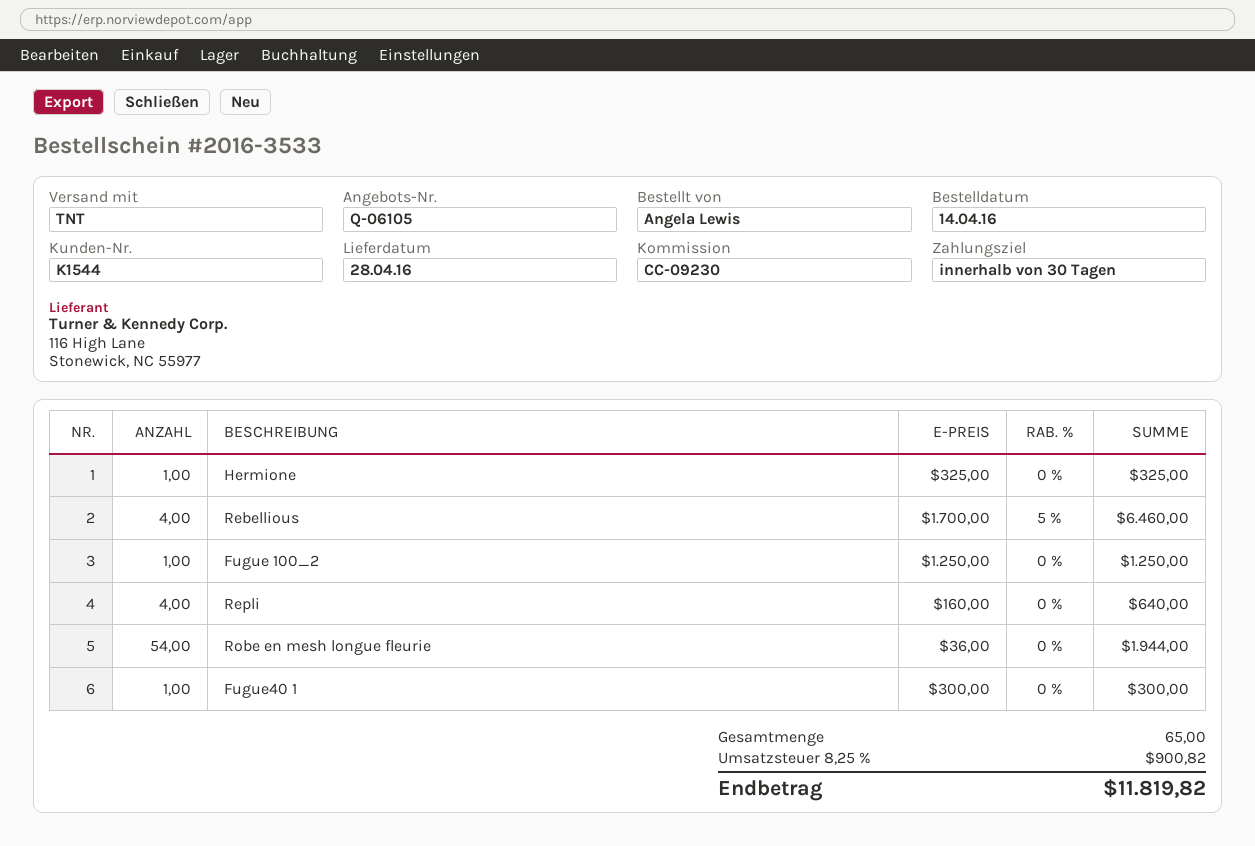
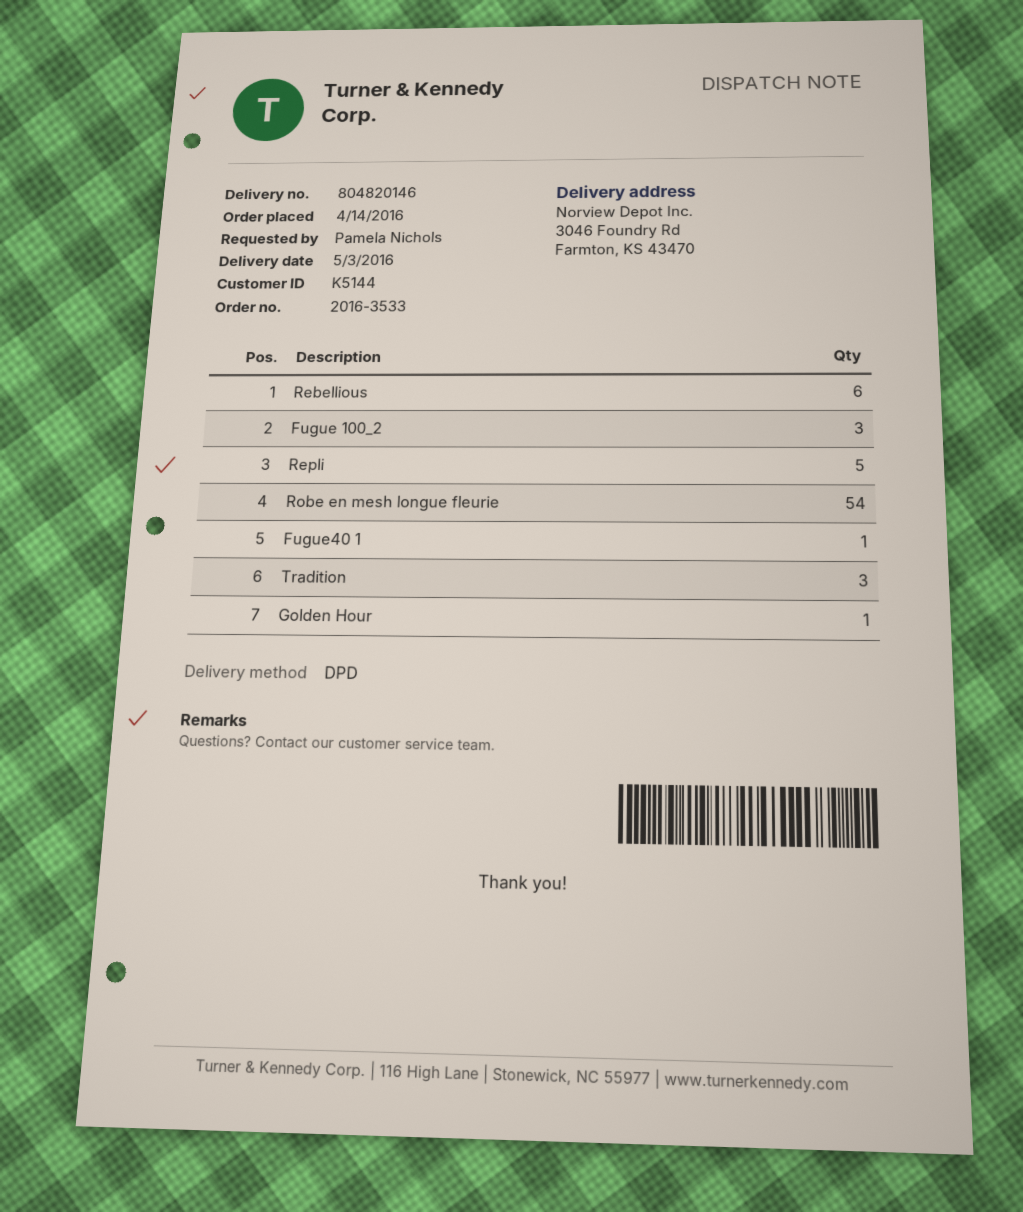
delivery date: 2016-04-28 -> 2016-05-03
customer number: K1544 -> K5144
ordered by: Angela Lewis -> Pamela Nichols
shipping method: TNT -> DPD
Hermione: 1 -> none
Rebellious: 4 -> 6
Fugue 100_2: 1 -> 3
Repli: 4 -> 5
Tradition: none -> 3
Golden Hour: none -> 1

